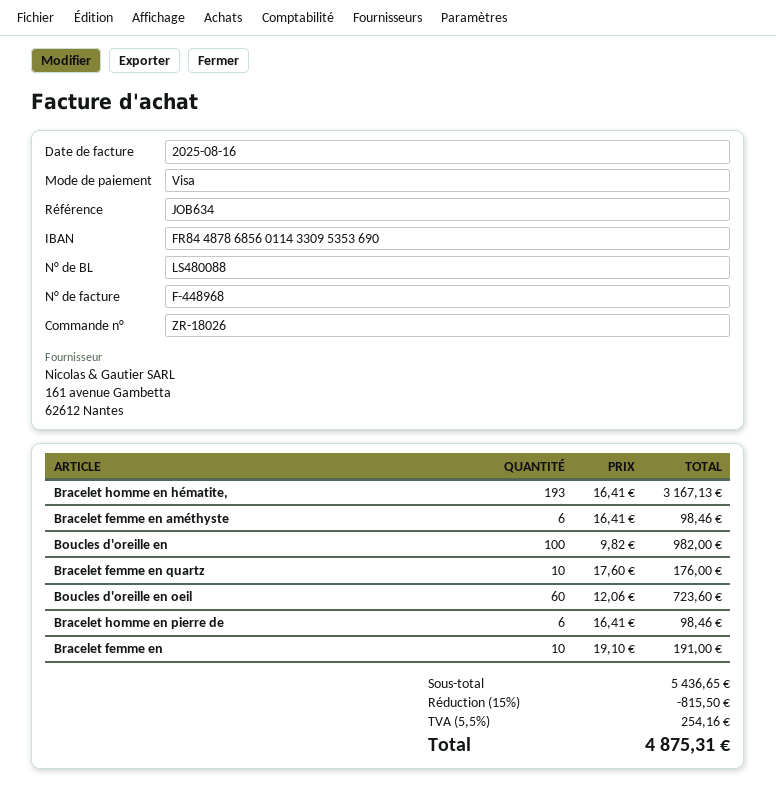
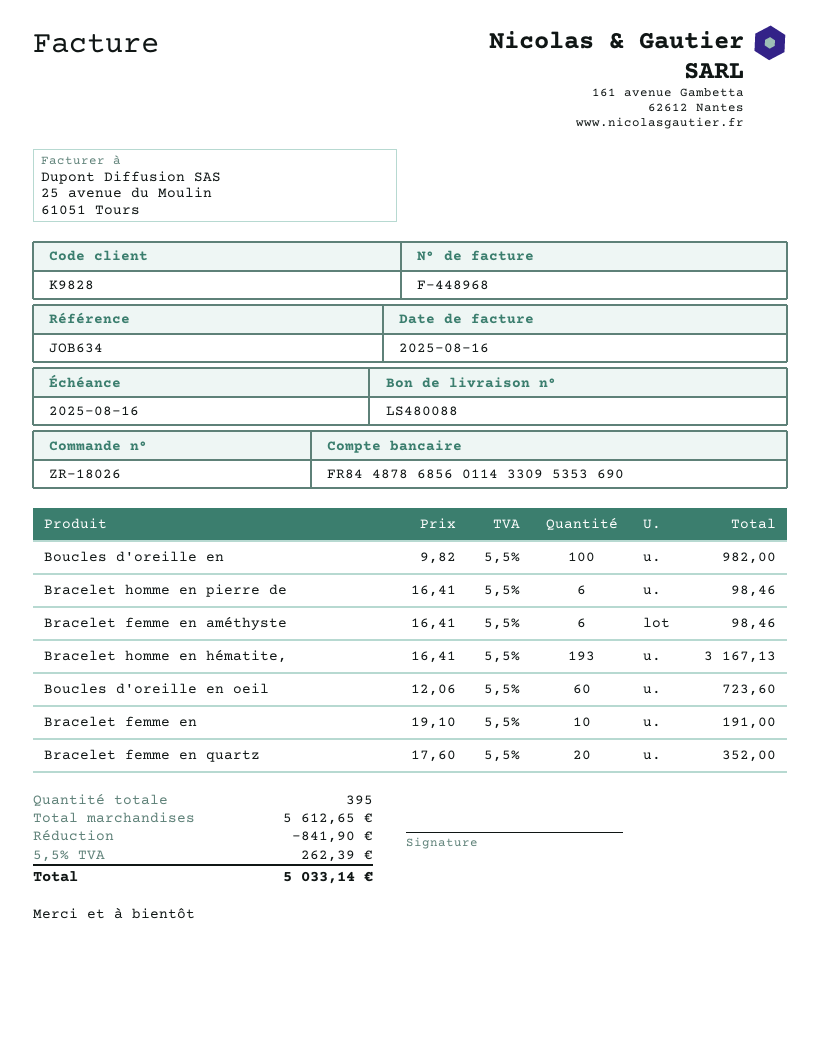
Bracelet femme en quartz: 10 x 17.60 = 176.00 -> 20 x 17.60 = 352.00
subtotal: 5436.65 -> 5612.65
discount: 815.50 -> 841.90
tax: 5.5% = 254.16 -> 5.5% = 262.39
total: 4875.31 -> 5033.14

